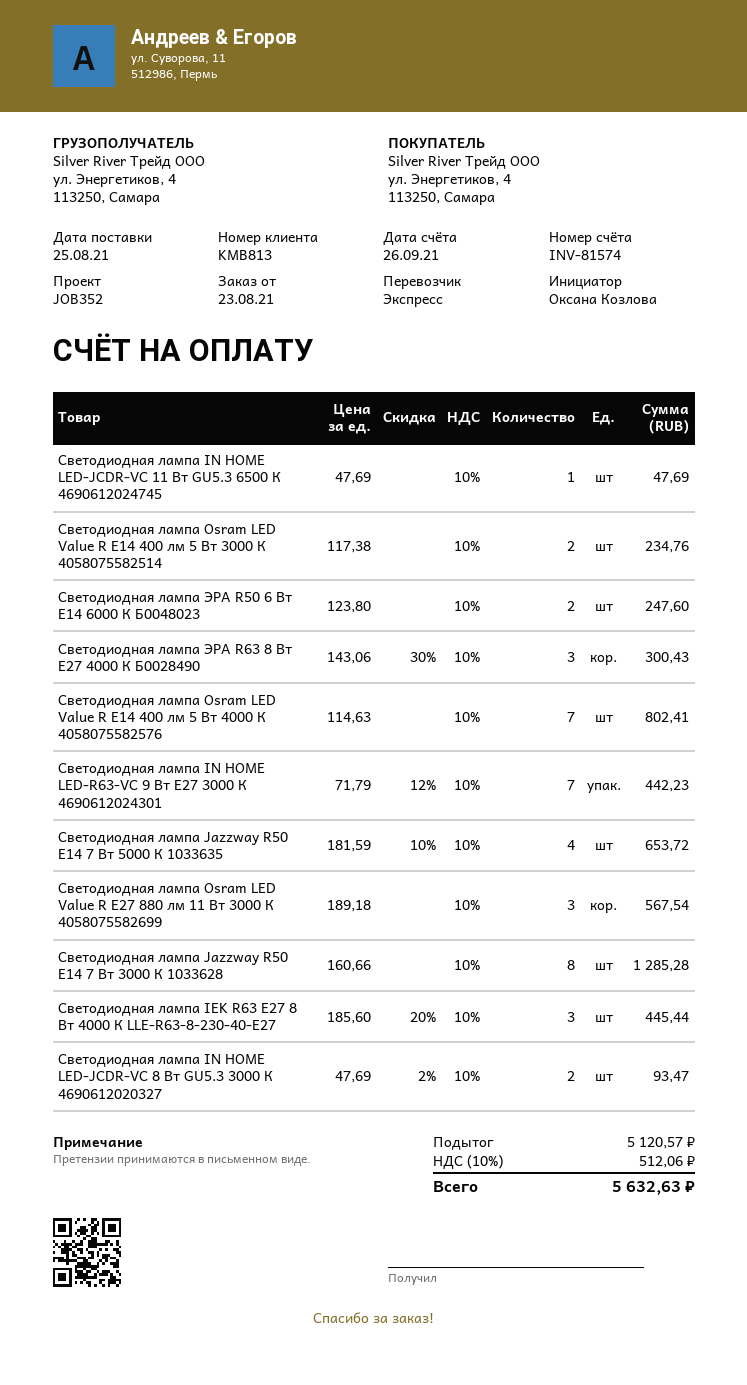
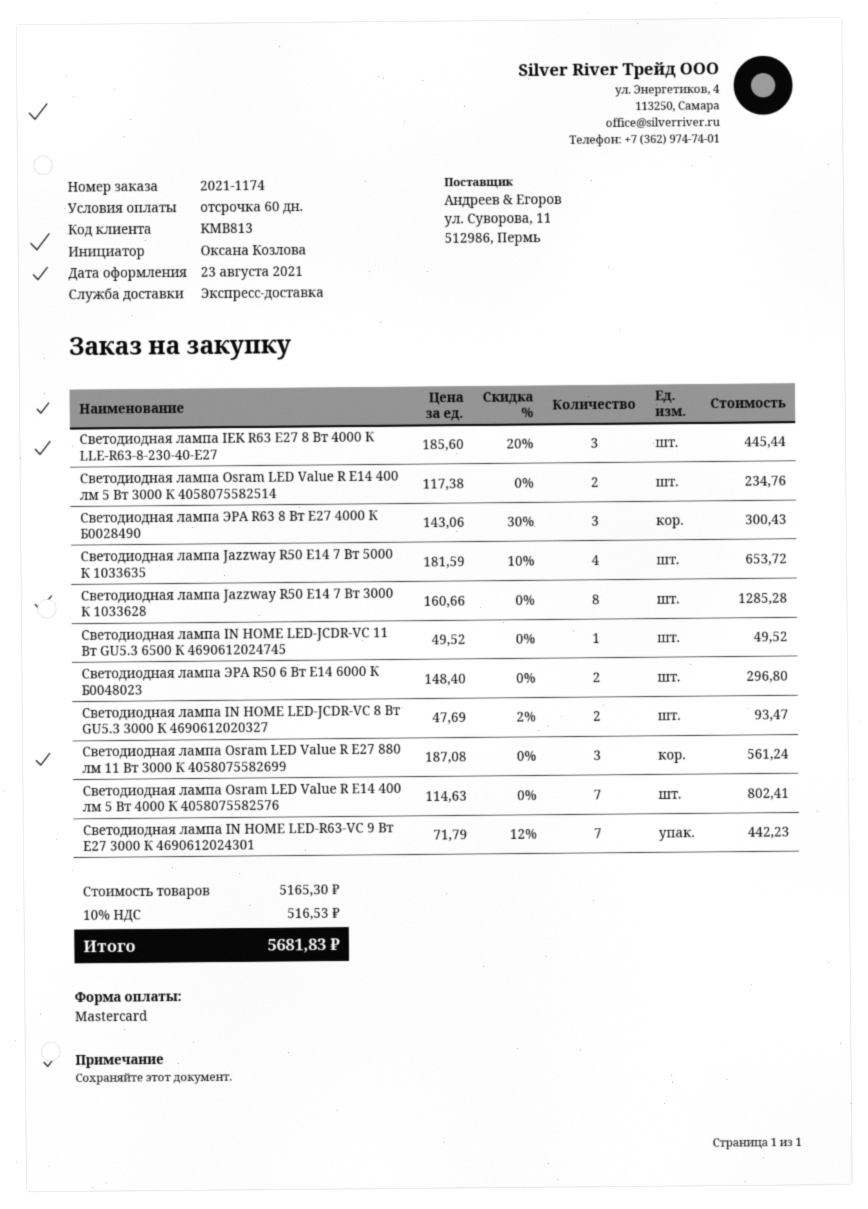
Светодиодная лампа IN HOME LED-JCDR-VC 11 Вт GU5.3 6500 К 4690612024745: 1 x 47.69 = 47.69 -> 1 x 49.52 = 49.52
Светодиодная лампа ЭРА R50 6 Вт E14 6000 К Б0048023: 2 x 123.80 = 247.60 -> 2 x 148.40 = 296.80
Светодиодная лампа Osram LED Value R E27 880 лм 11 Вт 3000 К 4058075582699: 3 x 189.18 = 567.54 -> 3 x 187.08 = 561.24
subtotal: 5120.57 -> 5165.30
tax: 10% = 512.06 -> 10% = 516.53
total: 5632.63 -> 5681.83

